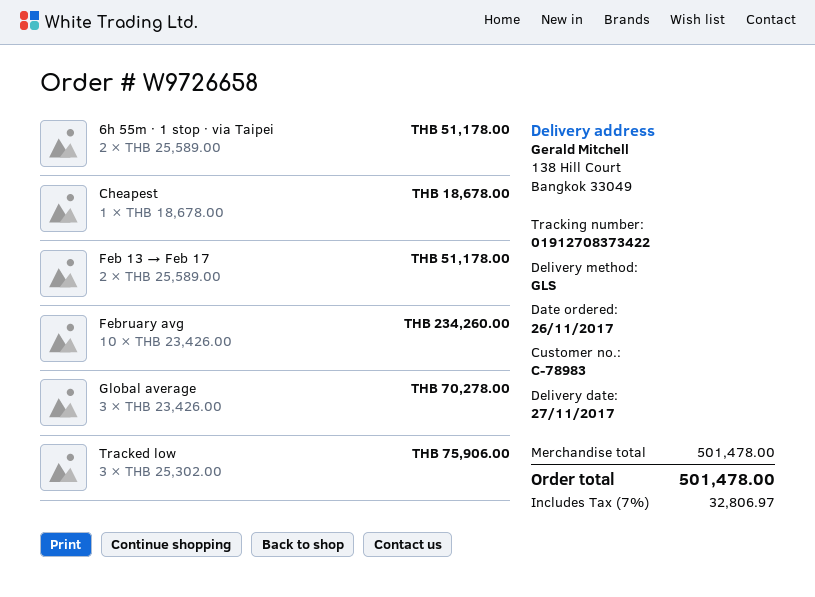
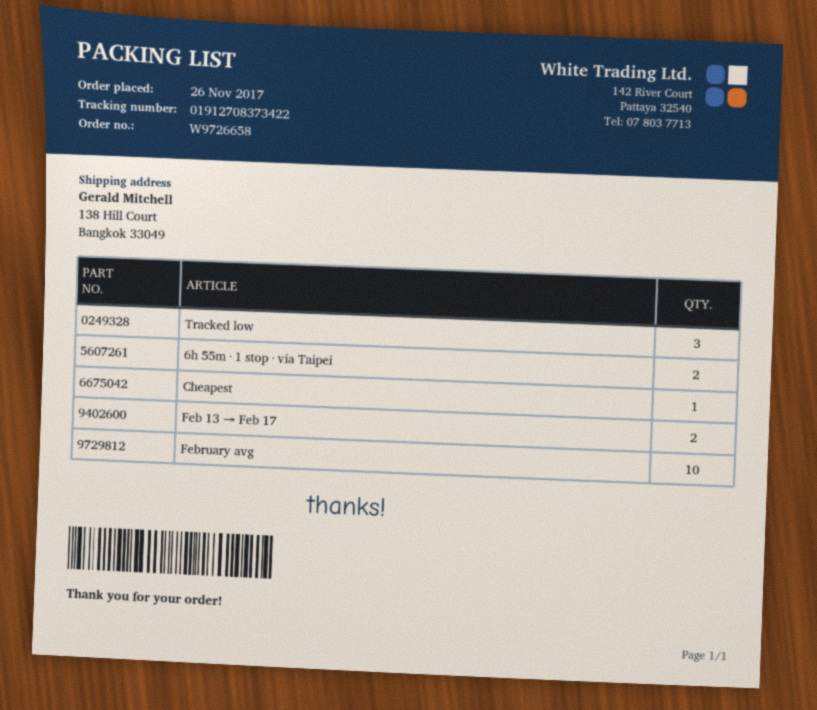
Global average: 3 -> none

